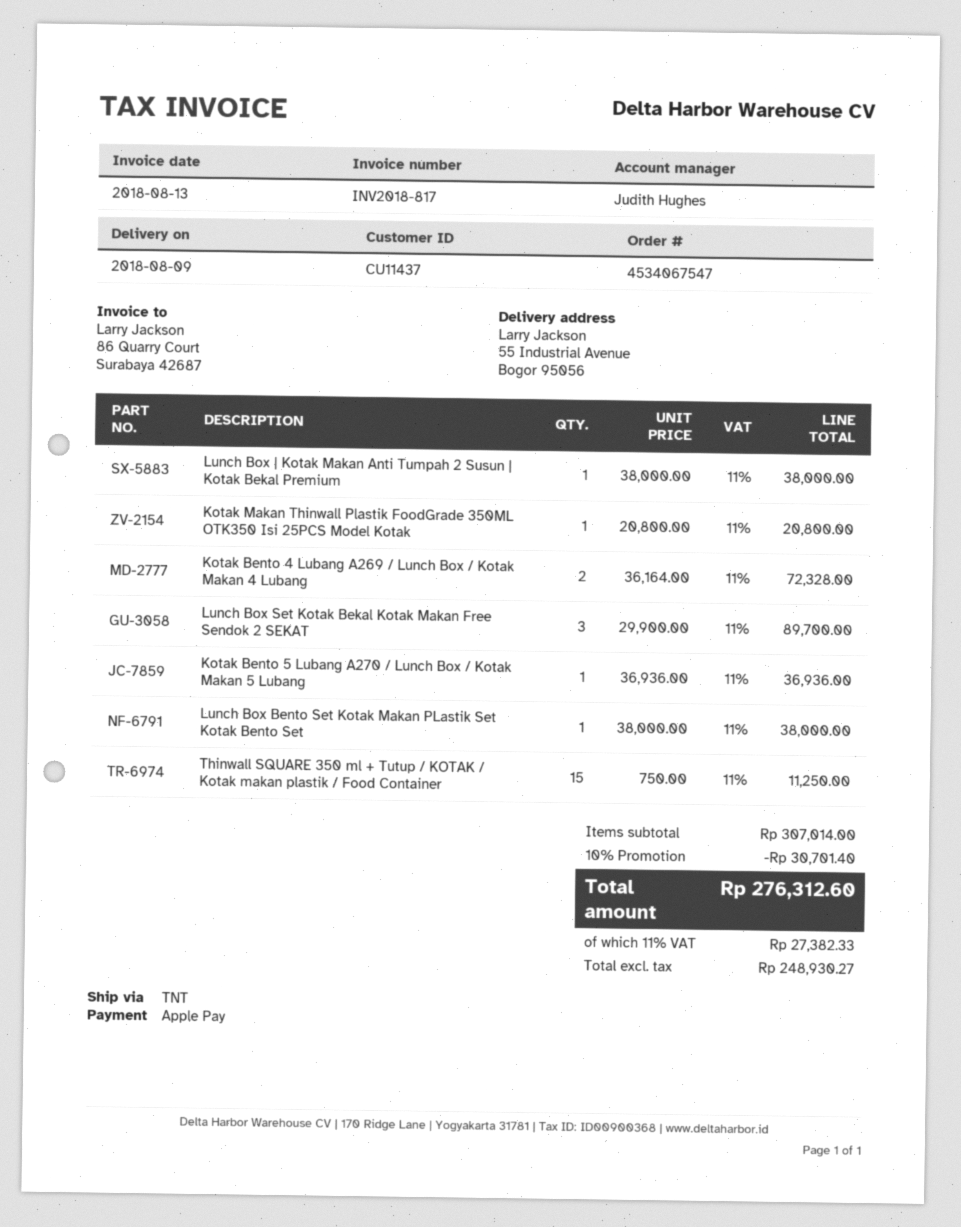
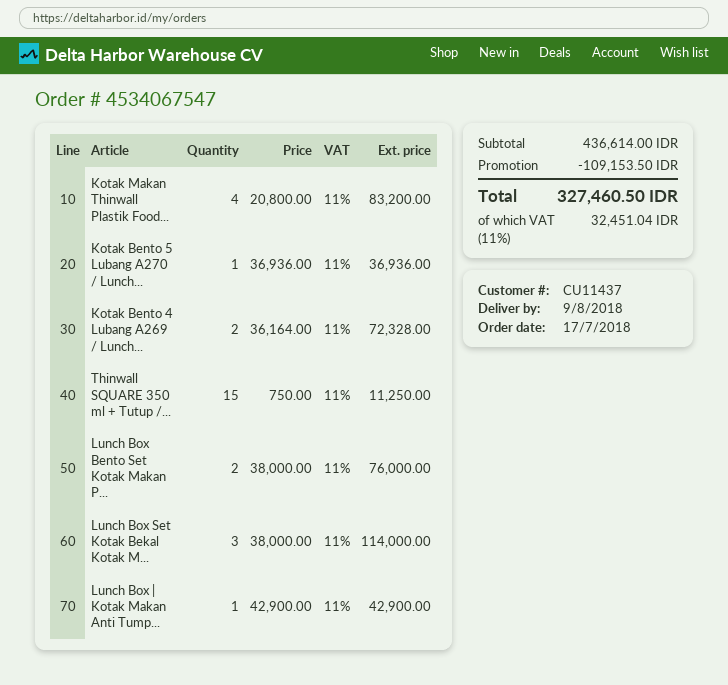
Lunch Box | Kotak Makan Anti Tumpah 2 Susun | Kotak Bekal Premium: 1 x 38000.00 = 38000.00 -> 1 x 42900.00 = 42900.00
Kotak Makan Thinwall Plastik FoodGrade 350ML OTK350 Isi 25PCS Model Kotak: 1 x 20800.00 = 20800.00 -> 4 x 20800.00 = 83200.00
Lunch Box Set Kotak Bekal Kotak Makan Free Sendok 2 SEKAT: 3 x 29900.00 = 89700.00 -> 3 x 38000.00 = 114000.00
Lunch Box Bento Set Kotak Makan PLastik Set Kotak Bento Set: 1 x 38000.00 = 38000.00 -> 2 x 38000.00 = 76000.00
subtotal: 307014.00 -> 436614.00
discount: 30701.40 -> 109153.50
tax: 11% = 27382.33 -> 11% = 32451.04
total: 276312.60 -> 327460.50

